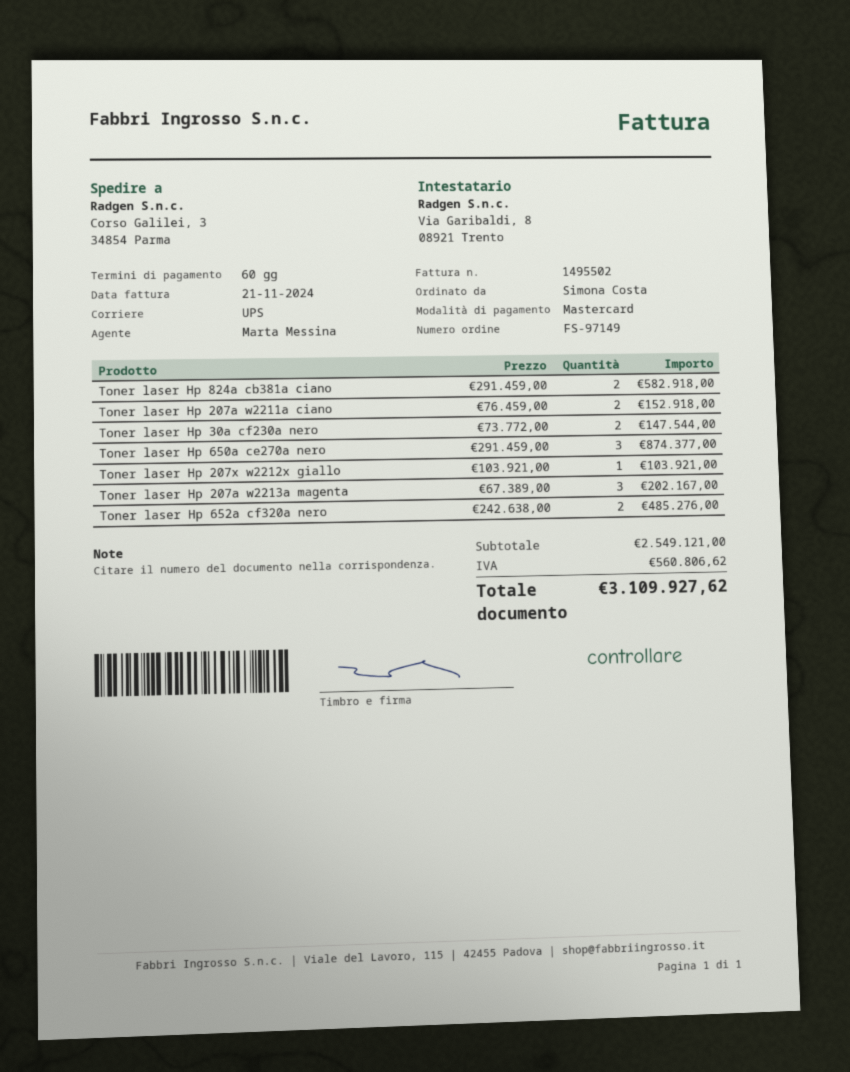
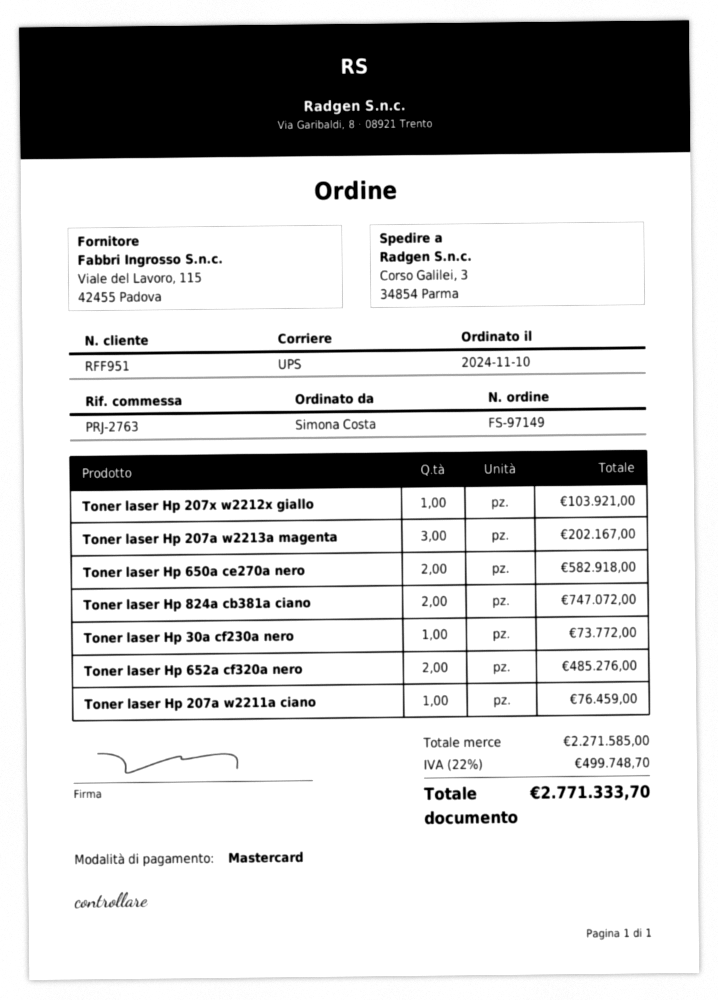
Toner laser Hp 824a cb381a ciano: 2 for 582918.00 -> 2 for 747072.00
Toner laser Hp 207a w2211a ciano: 2 for 152918.00 -> 1 for 76459.00
Toner laser Hp 30a cf230a nero: 2 for 147544.00 -> 1 for 73772.00
Toner laser Hp 650a ce270a nero: 3 for 874377.00 -> 2 for 582918.00
subtotal: 2549121.00 -> 2271585.00
tax: 560806.62 -> 499748.70
total: 3109927.62 -> 2771333.70

